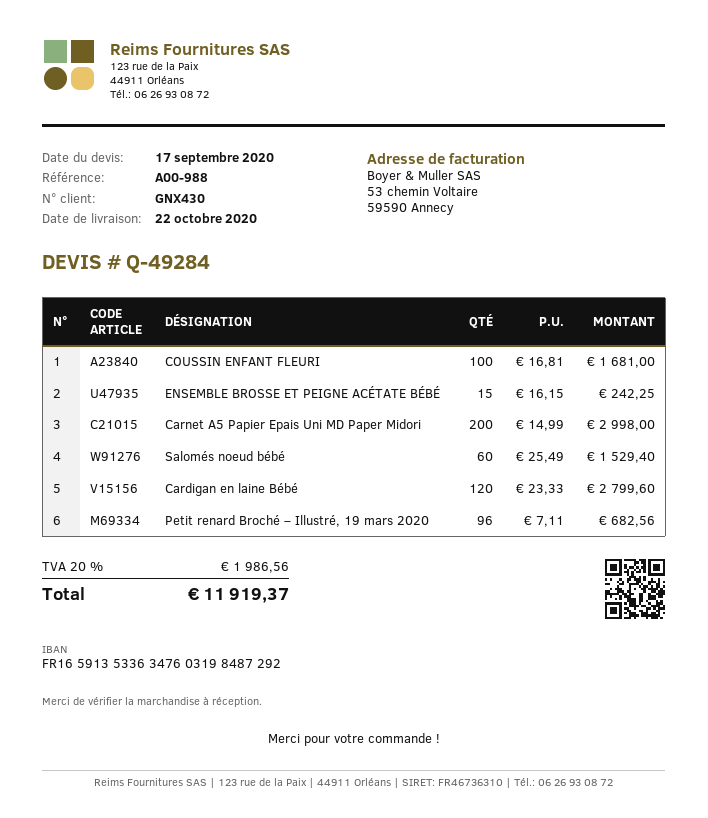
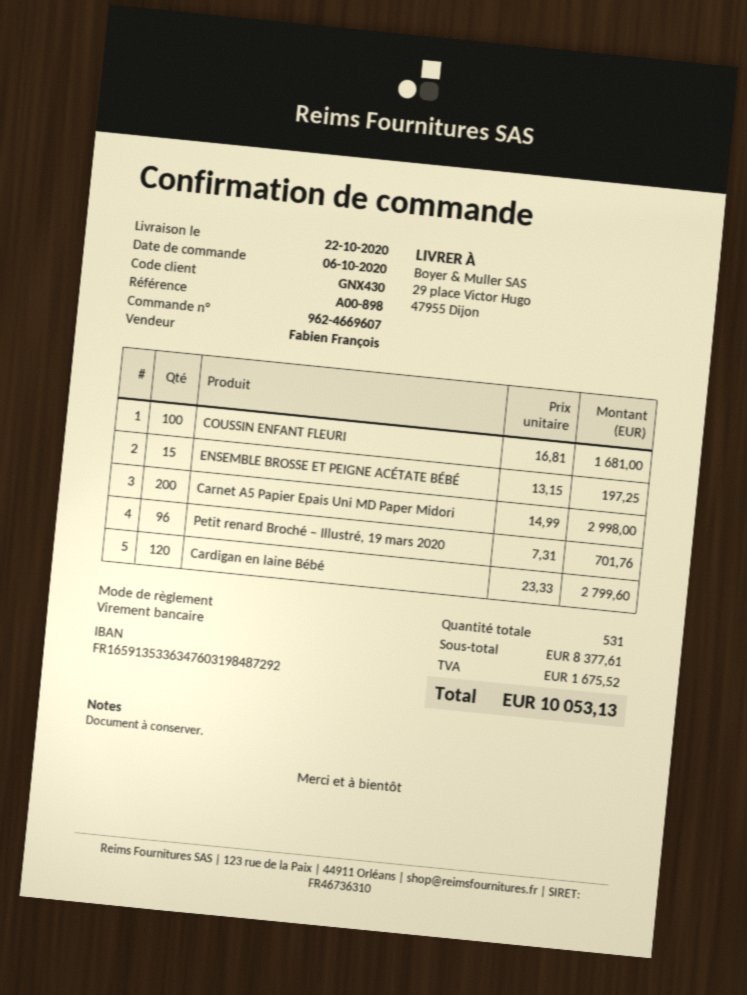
reference: A00-988 -> A00-898
ENSEMBLE BROSSE ET PEIGNE ACÉTATE BÉBÉ: 15 x 16.15 = 242.25 -> 15 x 13.15 = 197.25
Salomés noeud bébé: 60 x 25.49 = 1529.40 -> none
Petit renard Broché – Illustré, 19 mars 2020: 96 x 7.11 = 682.56 -> 96 x 7.31 = 701.76
tax: 1986.56 -> 1675.52
total: 11919.37 -> 10053.13

